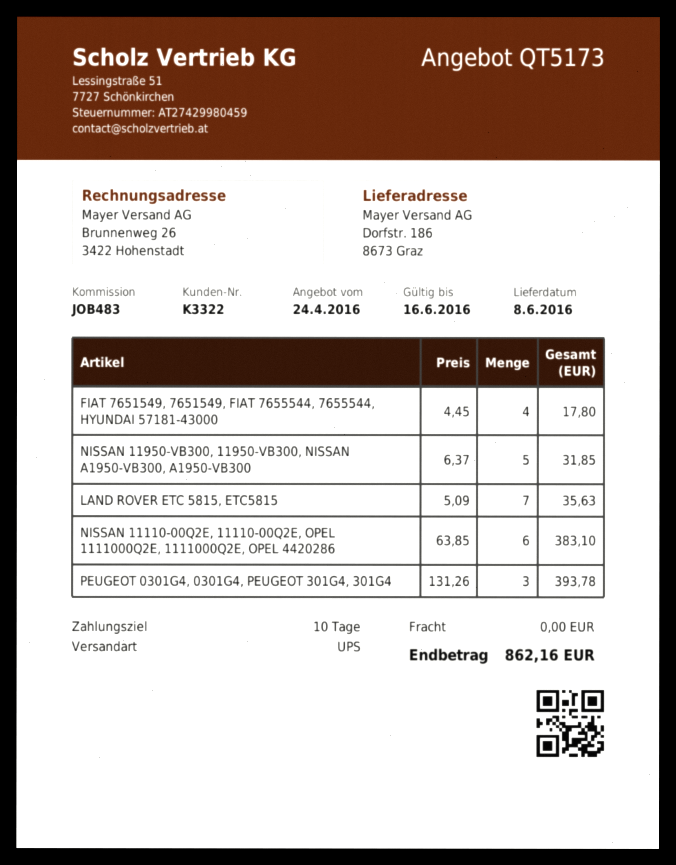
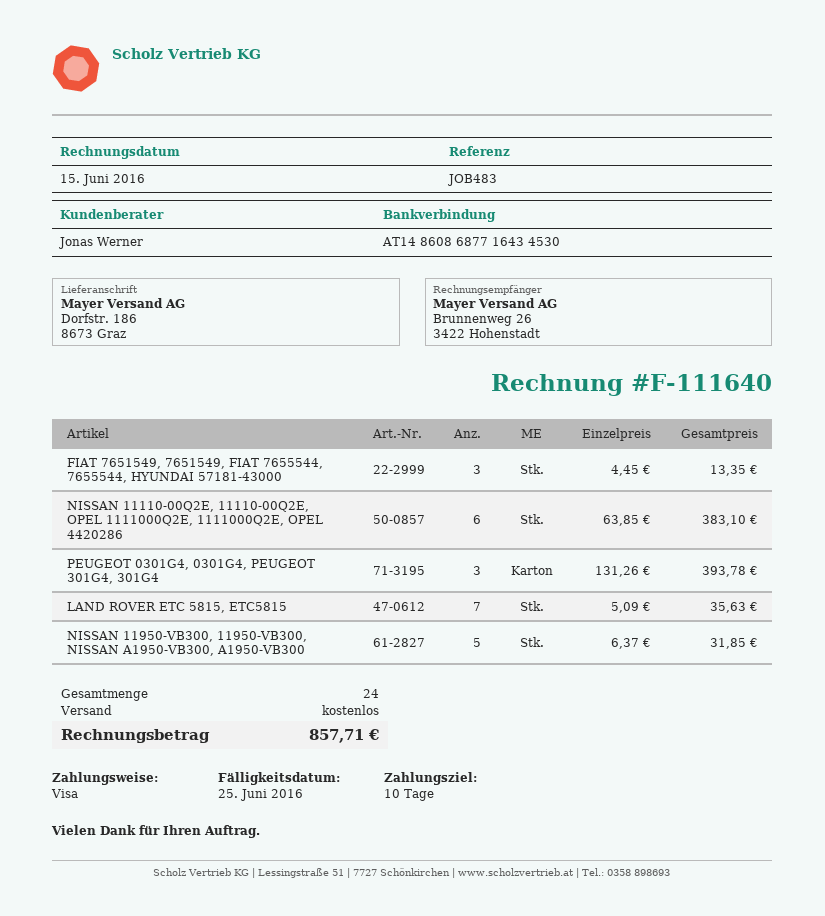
FIAT 7651549, 7651549, FIAT 7655544, 7655544, HYUNDAI 57181-43000: 4 x 4.45 = 17.80 -> 3 x 4.45 = 13.35
total: 862.16 -> 857.71

